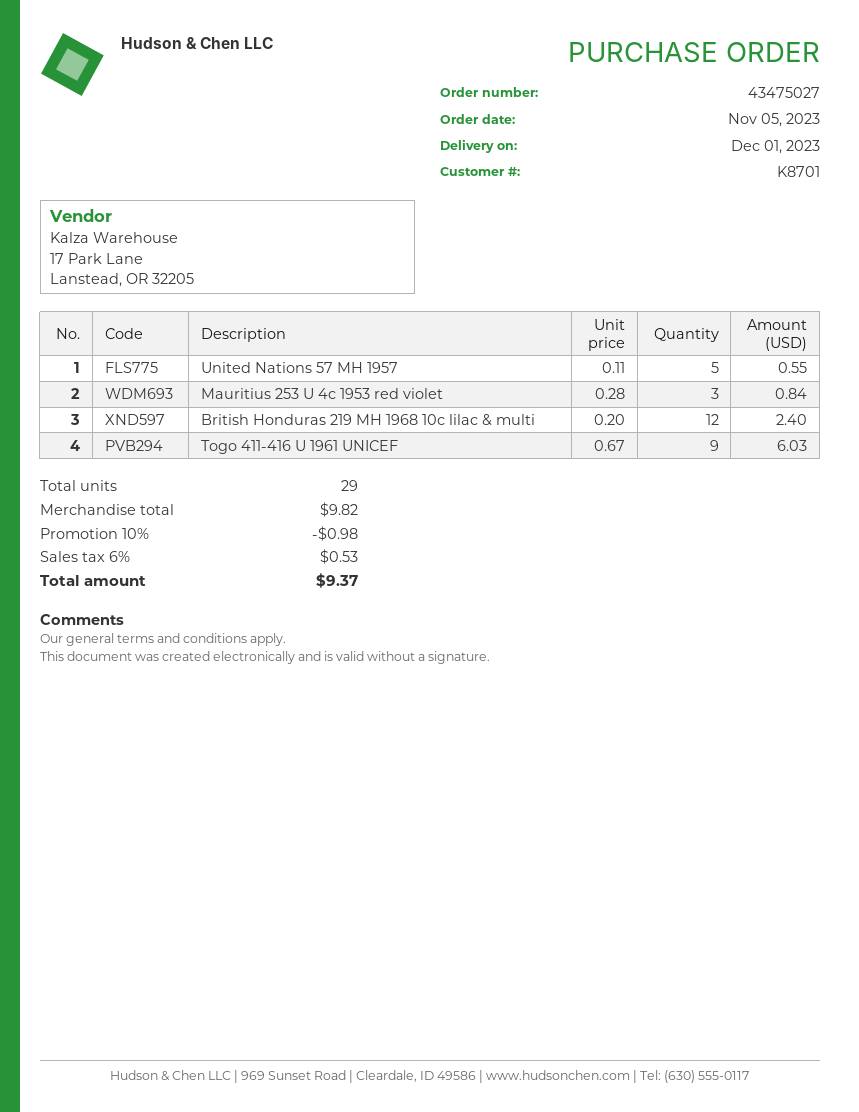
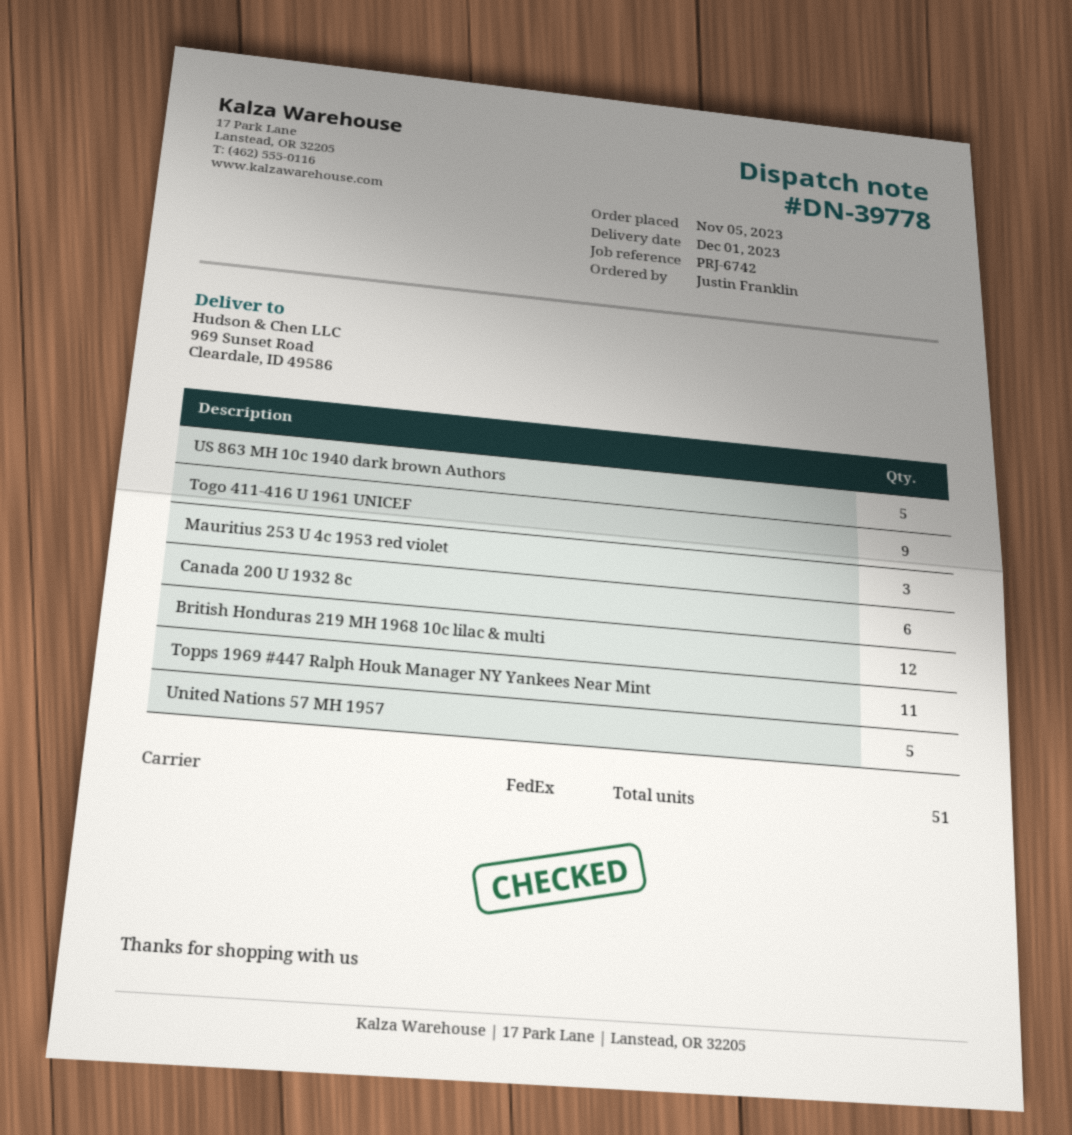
US 863 MH 10c 1940 dark brown Authors: none -> 5
Canada 200 U 1932 8c: none -> 6
Topps 1969 #447 Ralph Houk Manager NY Yankees Near Mint: none -> 11
total quantity: 29 -> 51

